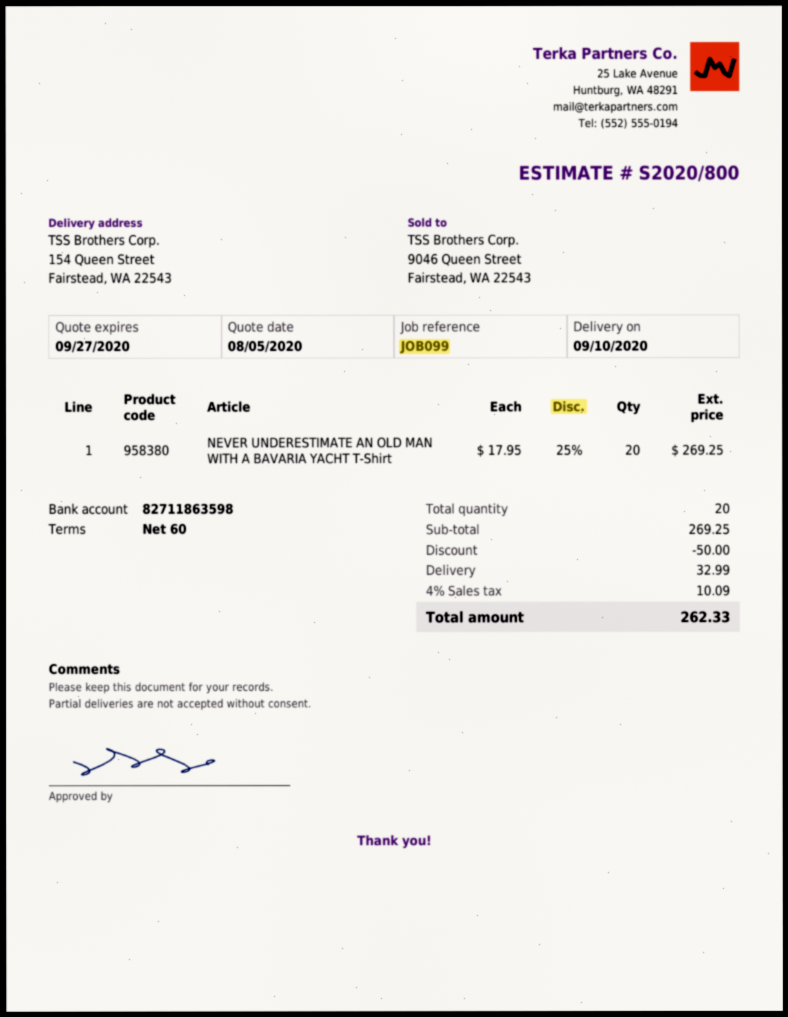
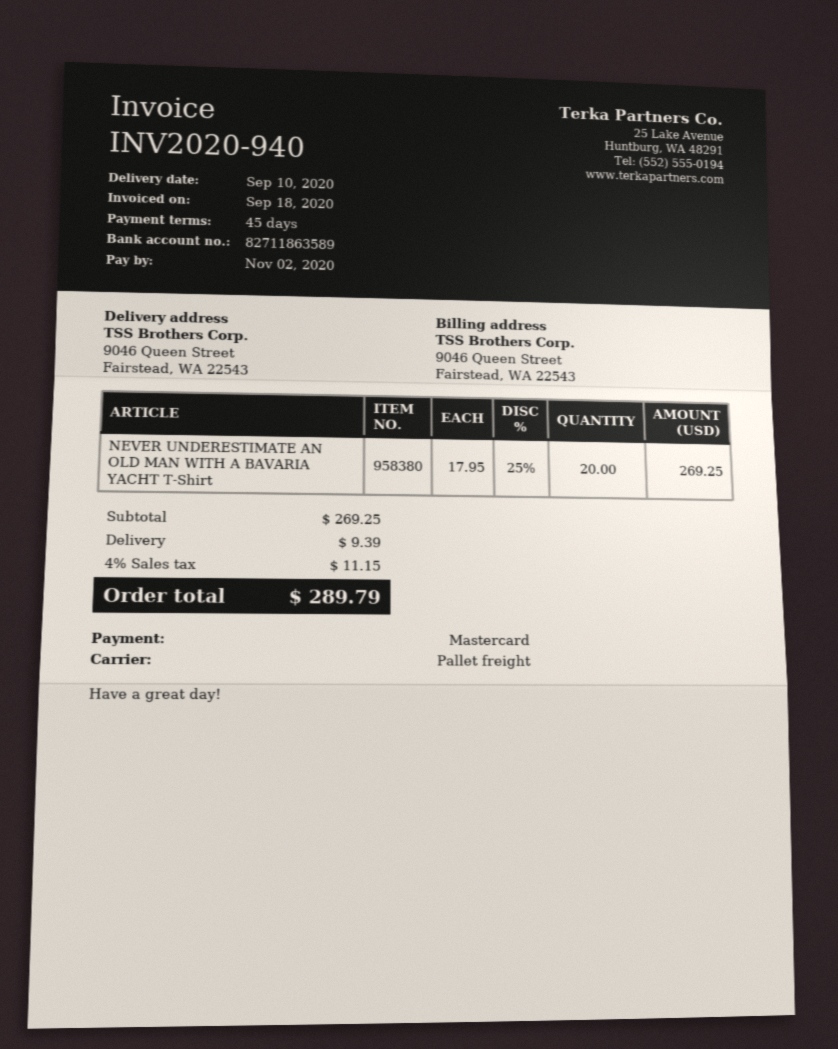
payment terms: 60 days -> 45 days
bank account: 82711863598 -> 82711863589
ship to: 154 Queen Street, Fairstead, WA 22543 -> 9046 Queen Street, Fairstead, WA 22543
discount: 50.00 -> none
shipping: 32.99 -> 9.39
tax: 4% = 10.09 -> 4% = 11.15
total: 262.33 -> 289.79

